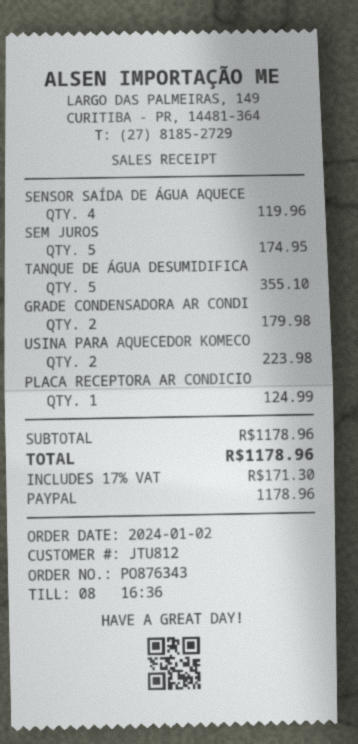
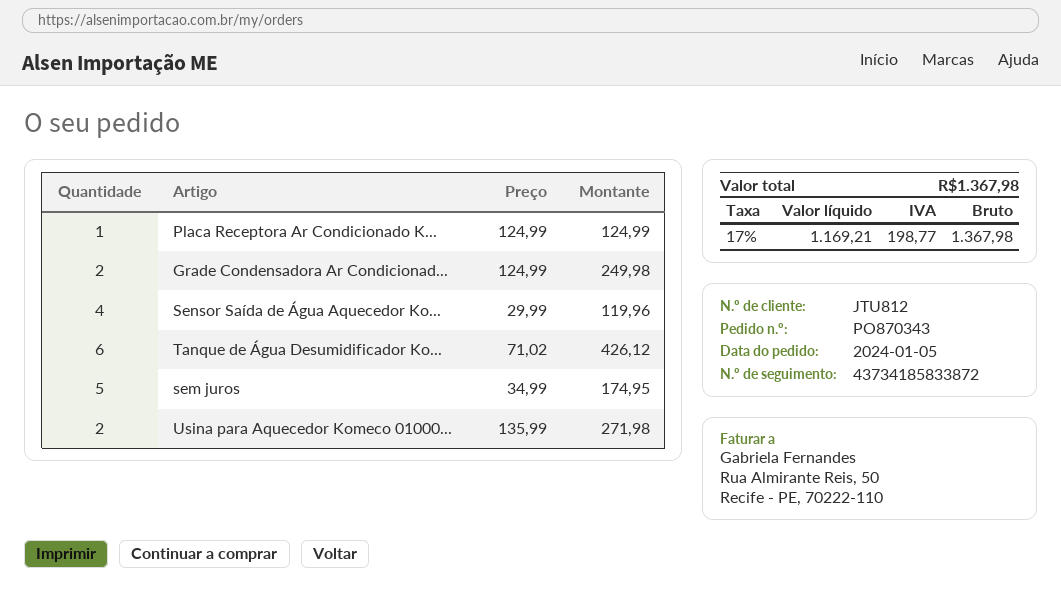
order number: PO876343 -> PO870343
order date: 2024-01-02 -> 2024-01-05
TANQUE DE ÁGUA DESUMIDIFICA: 5 for 355.10 -> 6 for 426.12
GRADE CONDENSADORA AR CONDI: 2 for 179.98 -> 2 for 249.98
USINA PARA AQUECEDOR KOMECO: 2 for 223.98 -> 2 for 271.98
tax: 17% = 171.30 -> 17% = 198.77
total: 1178.96 -> 1367.98

